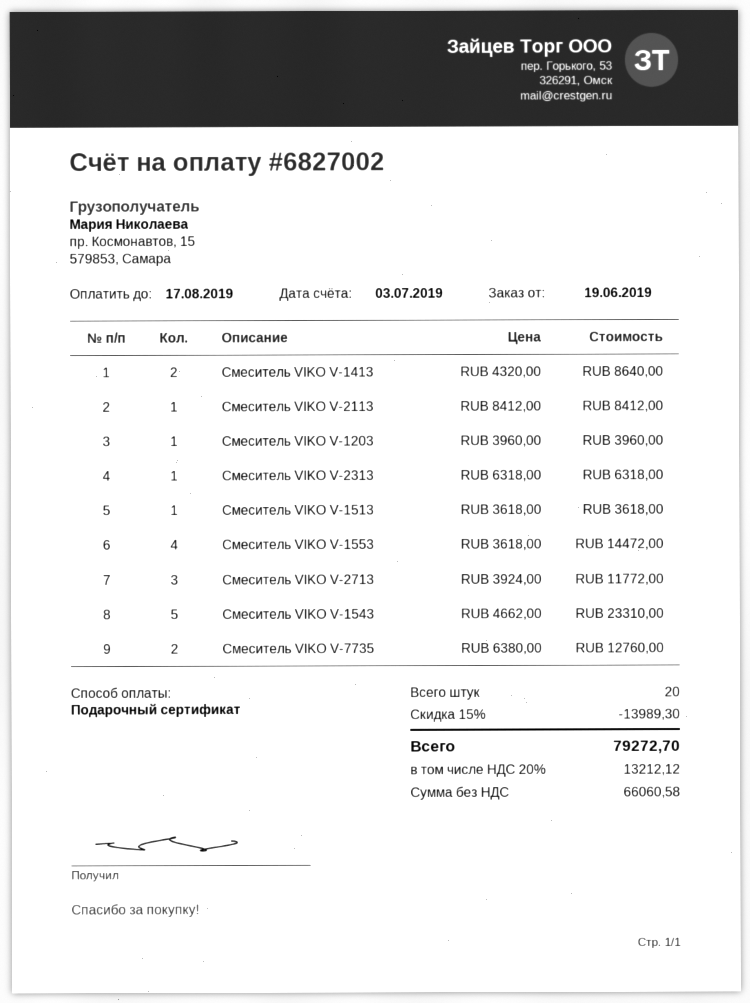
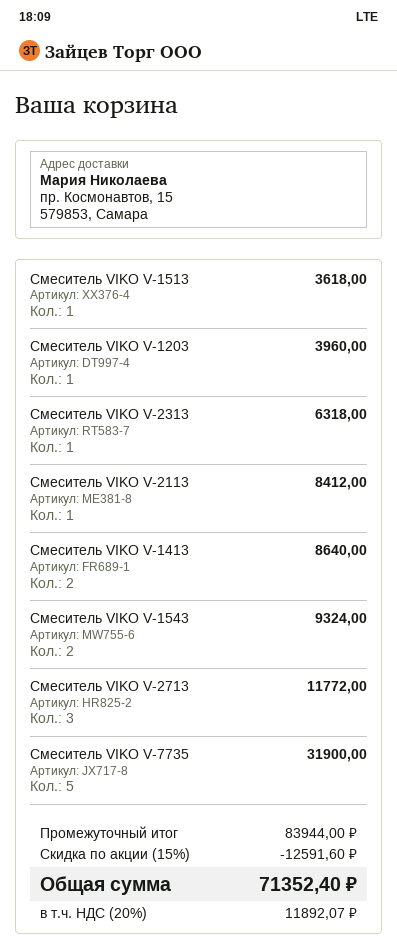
Смеситель VIKO V-1553: 4 for 14472.00 -> none
Смеситель VIKO V-1543: 5 for 23310.00 -> 2 for 9324.00
Смеситель VIKO V-7735: 2 for 12760.00 -> 5 for 31900.00
discount: 15% = 13989.30 -> 15% = 12591.60
tax: 20% = 13212.12 -> 20% = 11892.07
total: 79272.70 -> 71352.40

